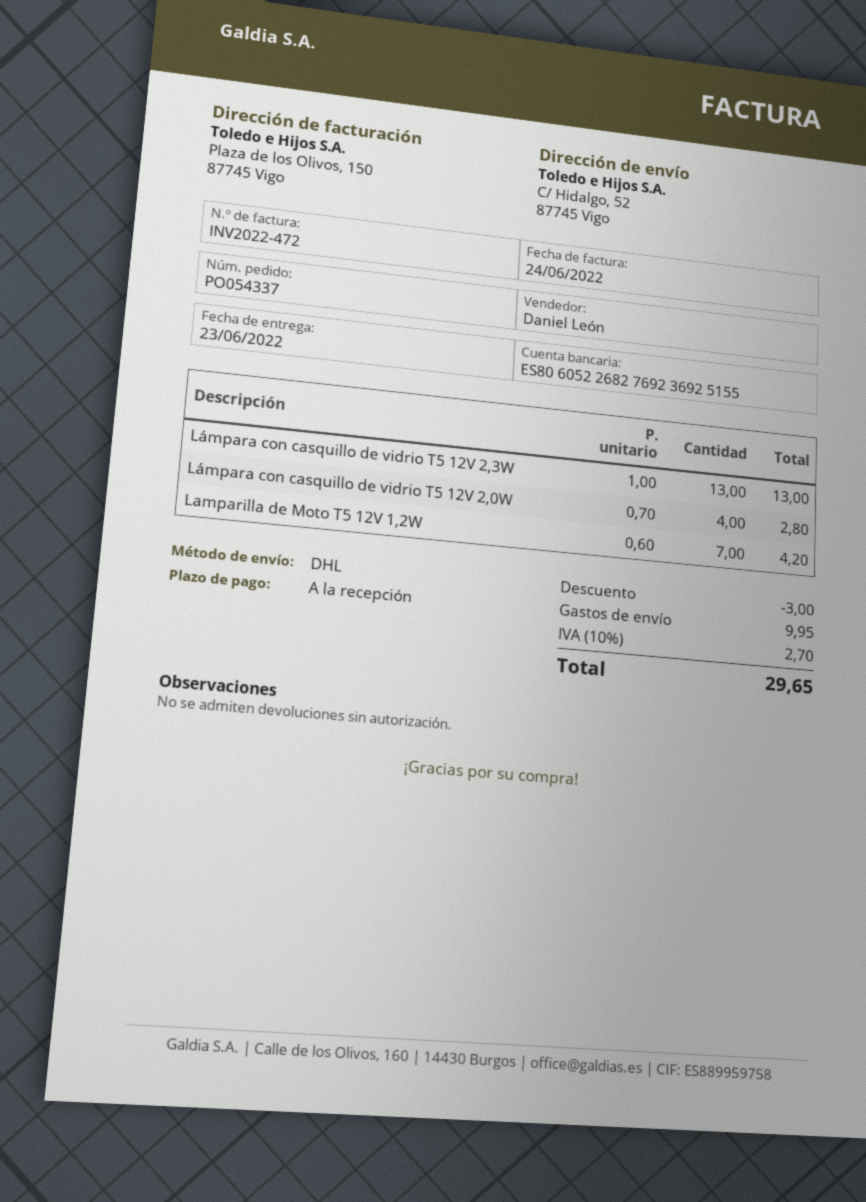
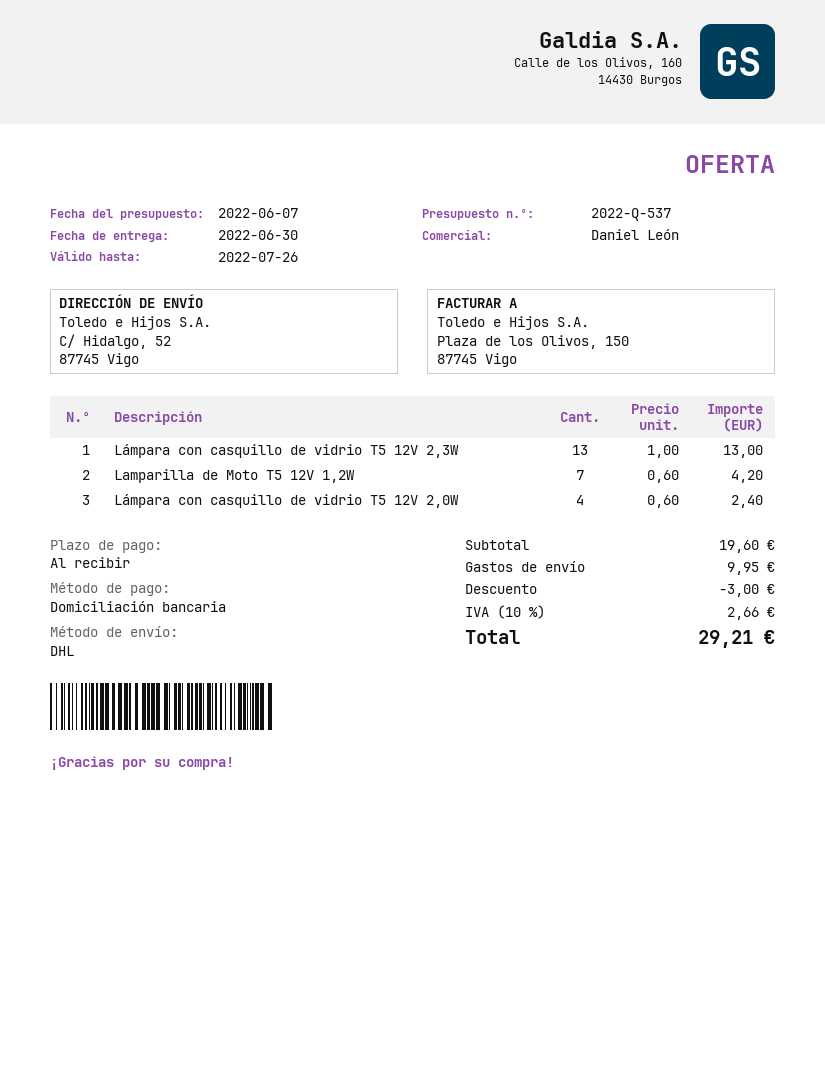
delivery date: 2022-06-23 -> 2022-06-30
Lámpara con casquillo de vidrio T5 12V 2,0W: 4 x 0.70 = 2.80 -> 4 x 0.60 = 2.40
tax: 10% = 2.70 -> 10% = 2.66
total: 29.65 -> 29.21

